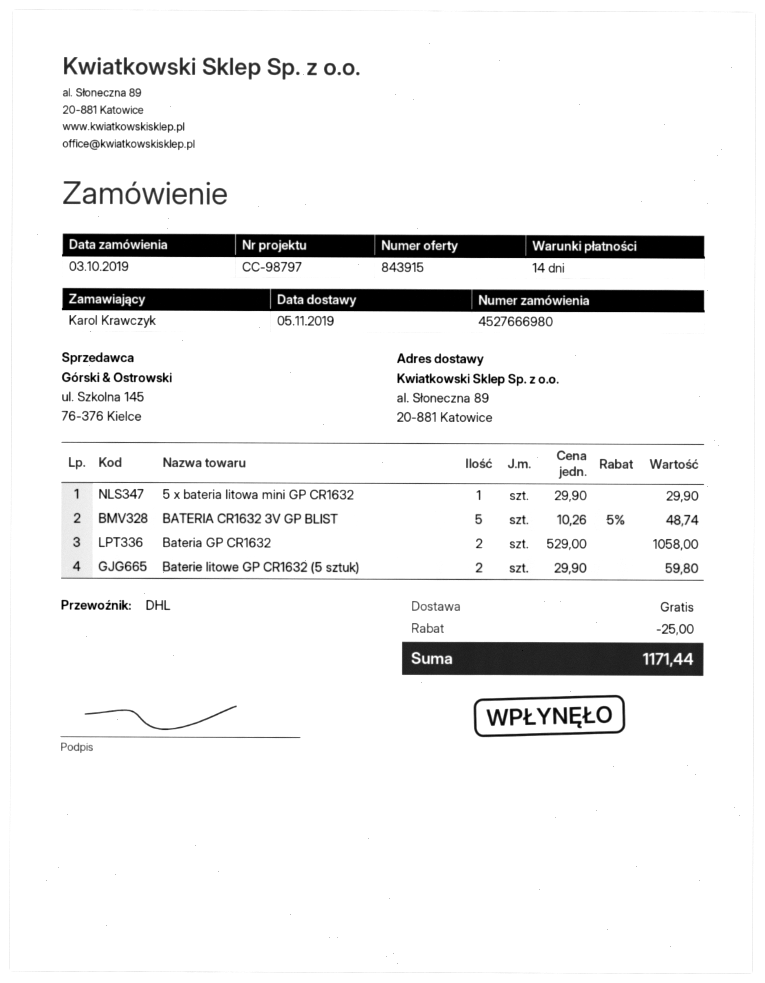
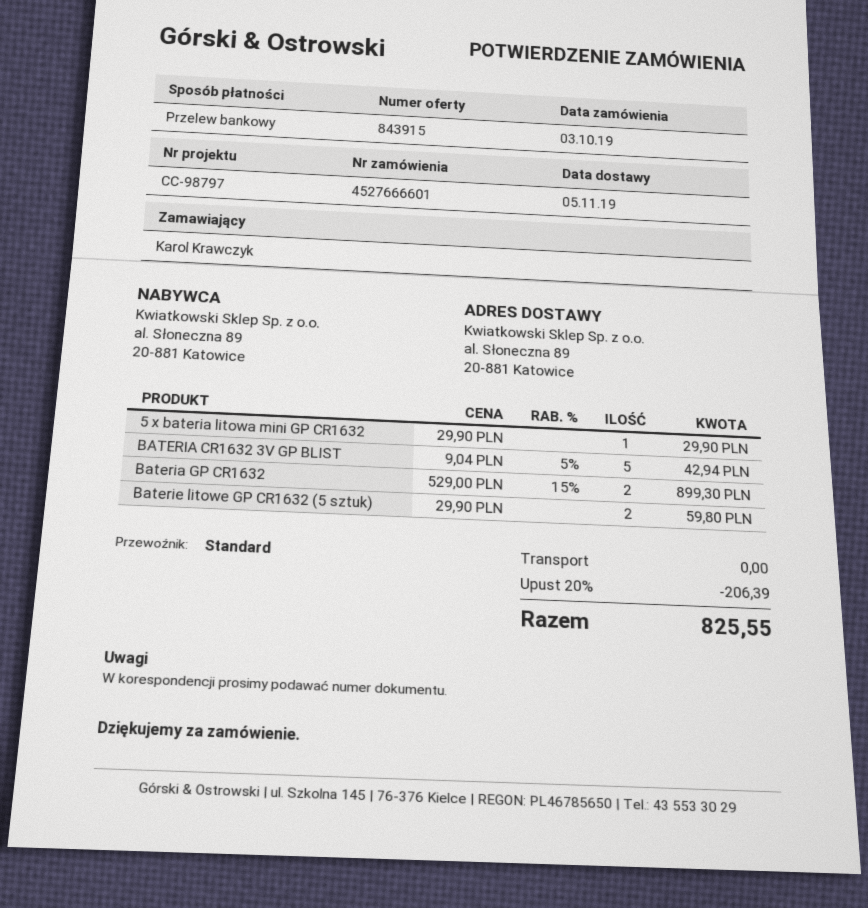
order number: 4527666980 -> 4527666601
shipping method: DHL -> standard
BATERIA CR1632 3V GP BLIST: 5 x 10.26 - 5% = 48.74 -> 5 x 9.04 - 5% = 42.94
Bateria GP CR1632: 2 x 529.00 = 1058.00 -> 2 x 529.00 - 15% = 899.30
discount: 25.00 -> 206.39
total: 1171.44 -> 825.55

